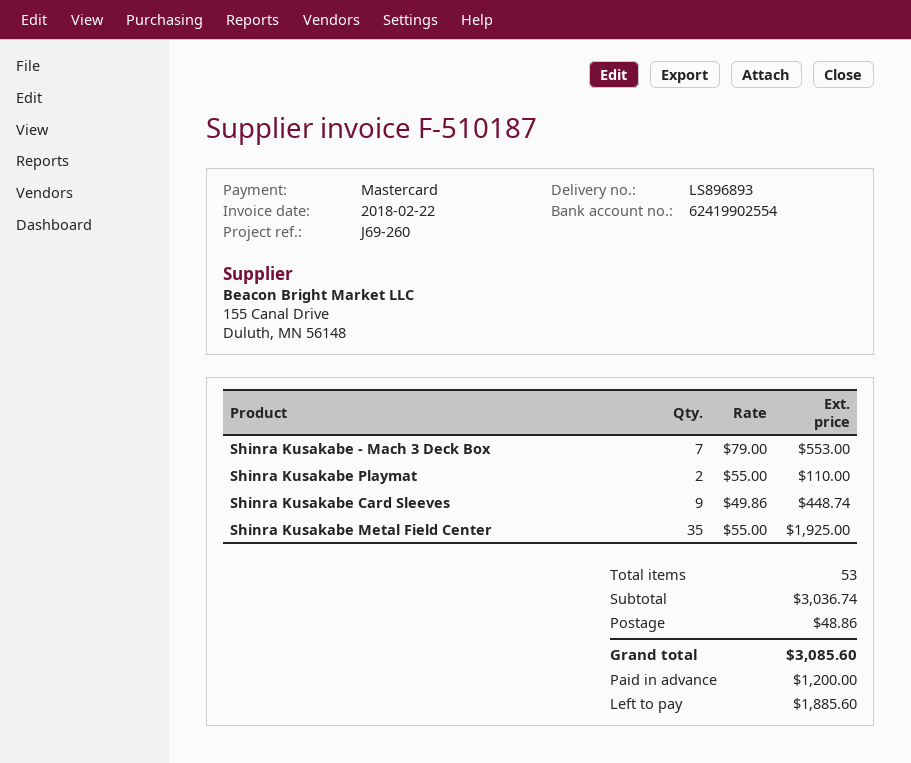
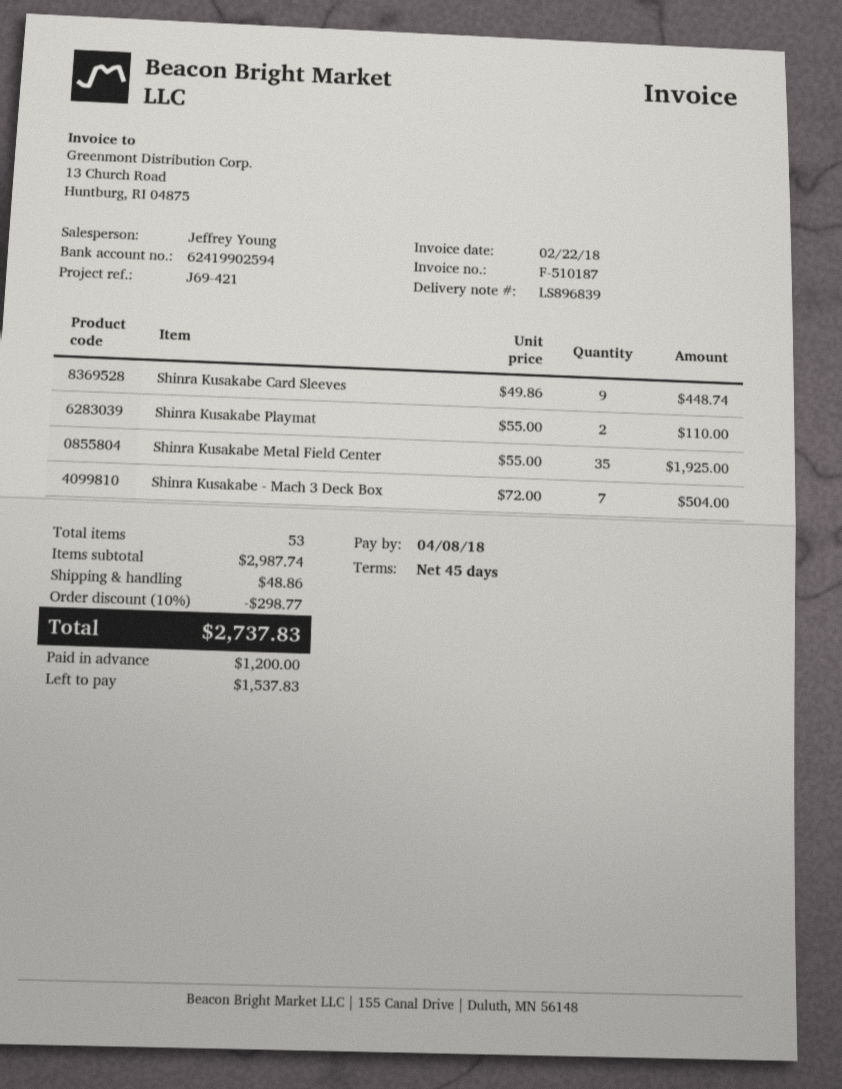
delivery note number: LS896893 -> LS896839
reference: J69-260 -> J69-421
bank account: 62419902554 -> 62419902594
Shinra Kusakabe - Mach 3 Deck Box: 7 x 79.00 = 553.00 -> 7 x 72.00 = 504.00
subtotal: 3036.74 -> 2987.74
discount: none -> 10% = 298.77
total: 3085.60 -> 2737.83
balance: 1885.60 -> 1537.83

